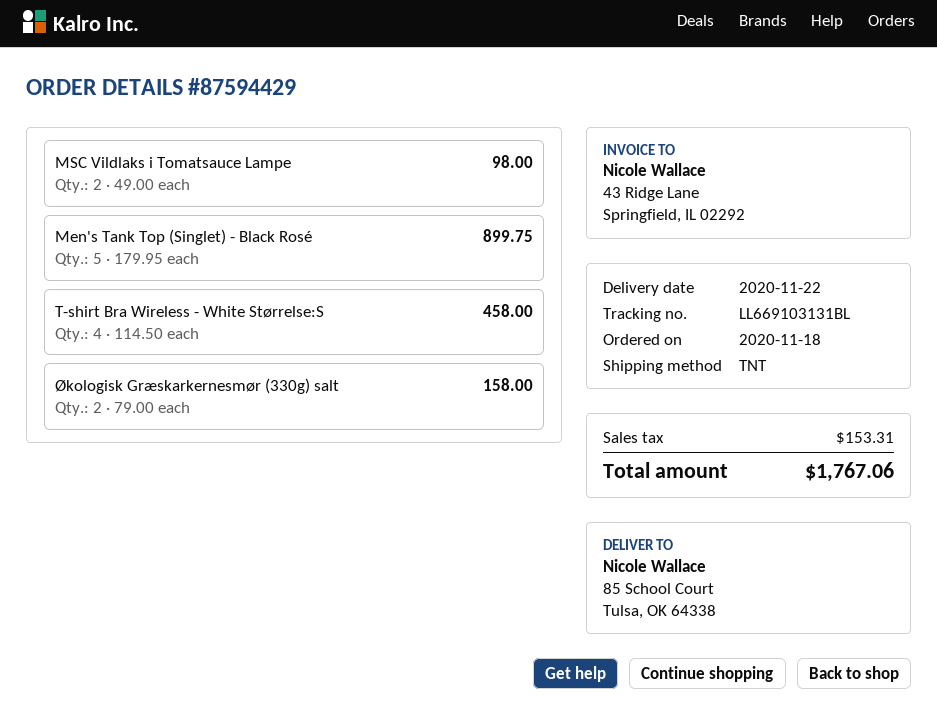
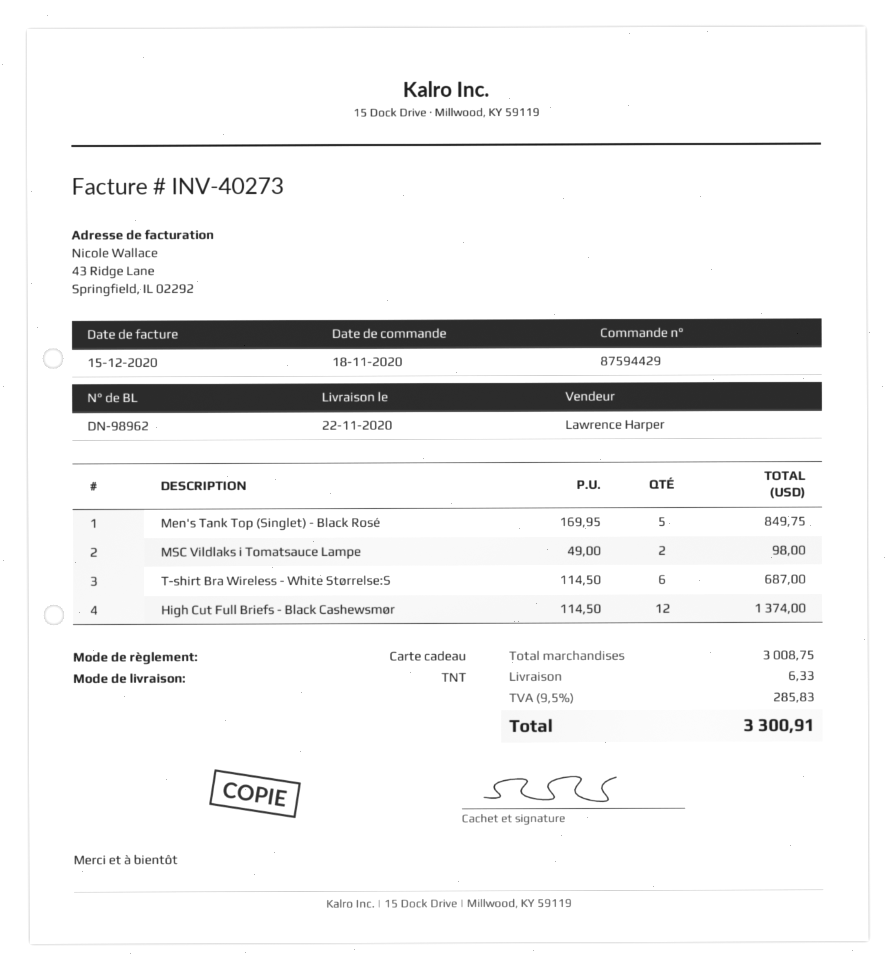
Men's Tank Top (Singlet) - Black Rosé: 5 x 179.95 = 899.75 -> 5 x 169.95 = 849.75
T-shirt Bra Wireless - White Størrelse:S: 4 x 114.50 = 458.00 -> 6 x 114.50 = 687.00
Økologisk Græskarkernesmør (330g) salt: 2 x 79.00 = 158.00 -> none
High Cut Full Briefs - Black Cashewsmør: none -> 12 x 114.50 = 1374.00
shipping: none -> 6.33
tax: 153.31 -> 285.83
total: 1767.06 -> 3300.91

